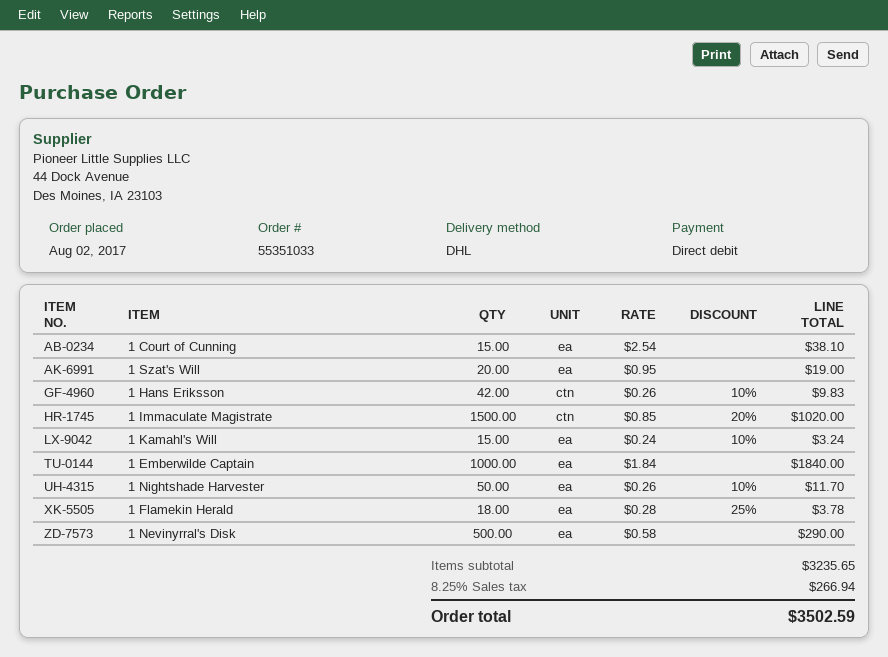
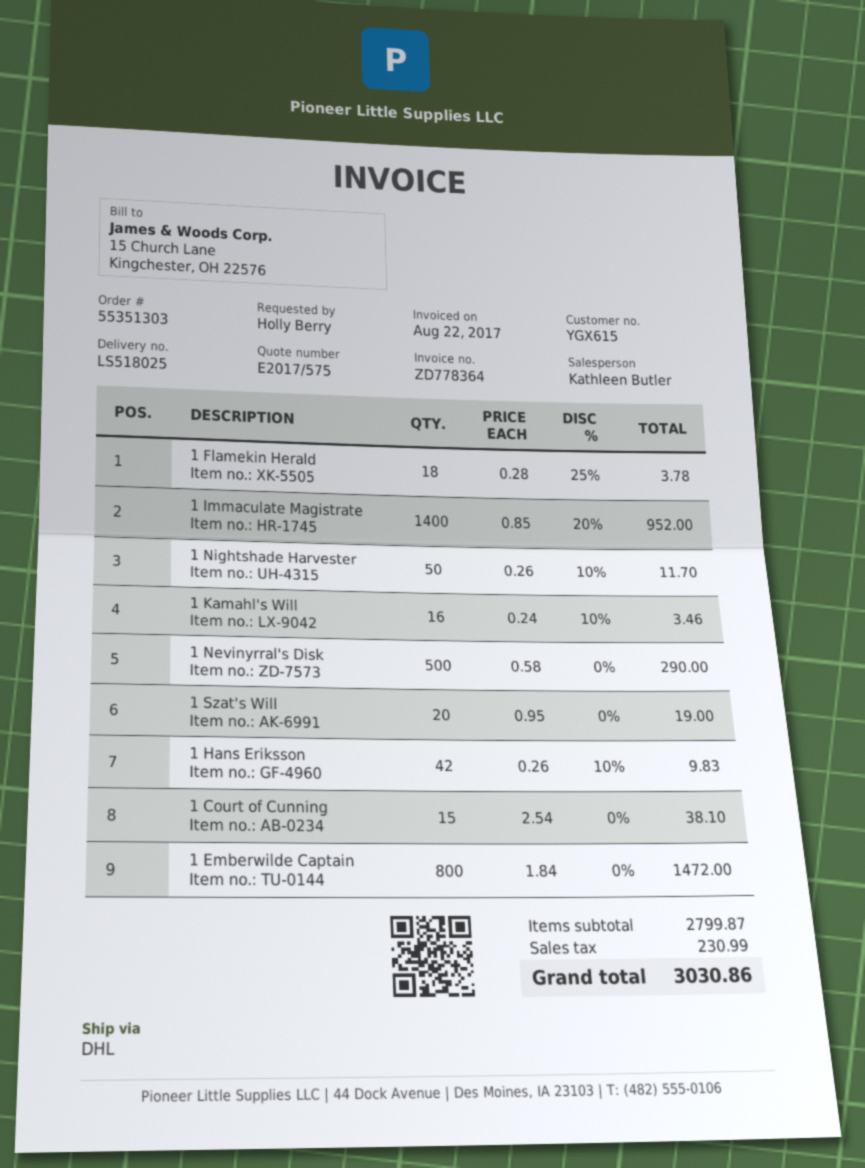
order number: 55351033 -> 55351303
1 Immaculate Magistrate: 1500 x 0.85 - 20% = 1020.00 -> 1400 x 0.85 - 20% = 952.00
1 Kamahl's Will: 15 x 0.24 - 10% = 3.24 -> 16 x 0.24 - 10% = 3.46
1 Emberwilde Captain: 1000 x 1.84 = 1840.00 -> 800 x 1.84 = 1472.00
subtotal: 3235.65 -> 2799.87
tax: 266.94 -> 230.99
total: 3502.59 -> 3030.86

